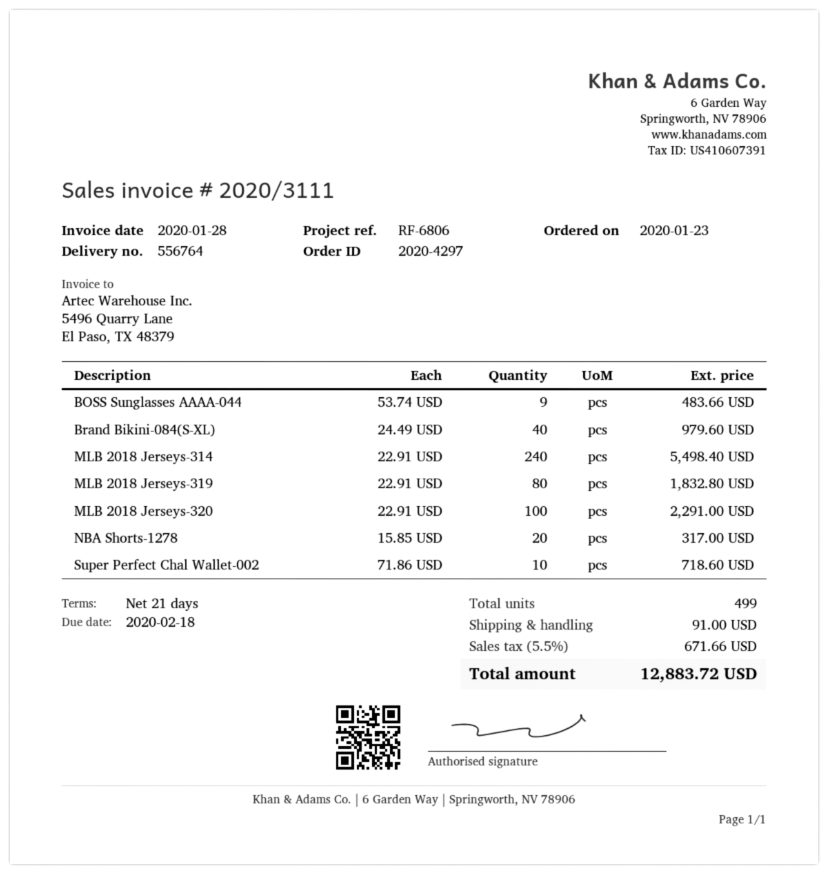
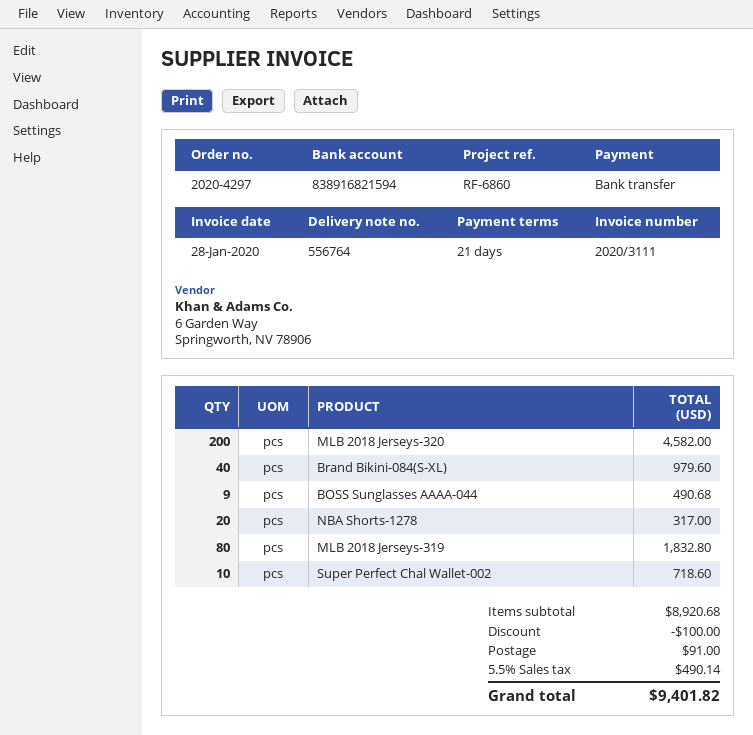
reference: RF-6806 -> RF-6860
BOSS Sunglasses AAAA-044: 9 for 483.66 -> 9 for 490.68
MLB 2018 Jerseys-314: 240 for 5498.40 -> none
MLB 2018 Jerseys-320: 100 for 2291.00 -> 200 for 4582.00
discount: none -> 100.00
tax: 5.5% = 671.66 -> 5.5% = 490.14
total: 12883.72 -> 9401.82

